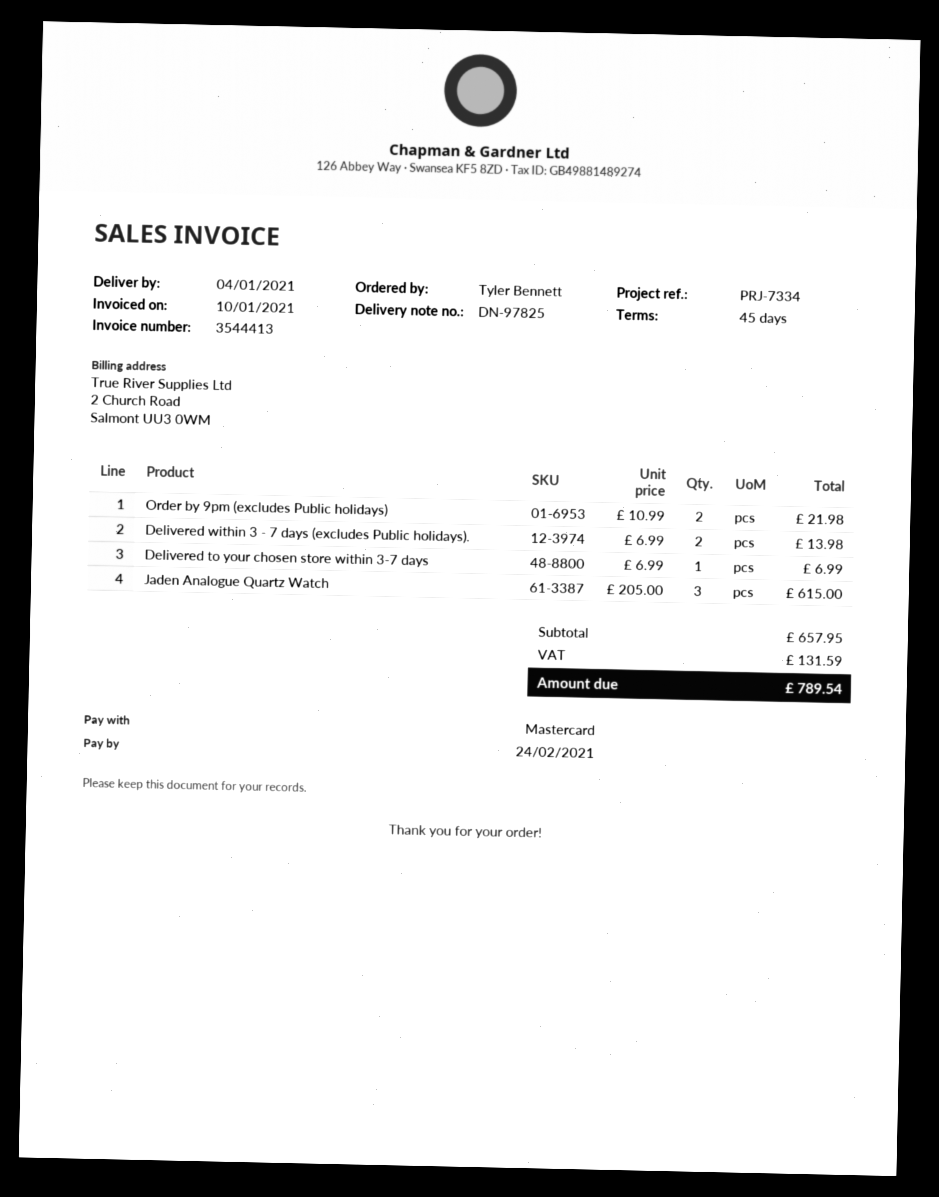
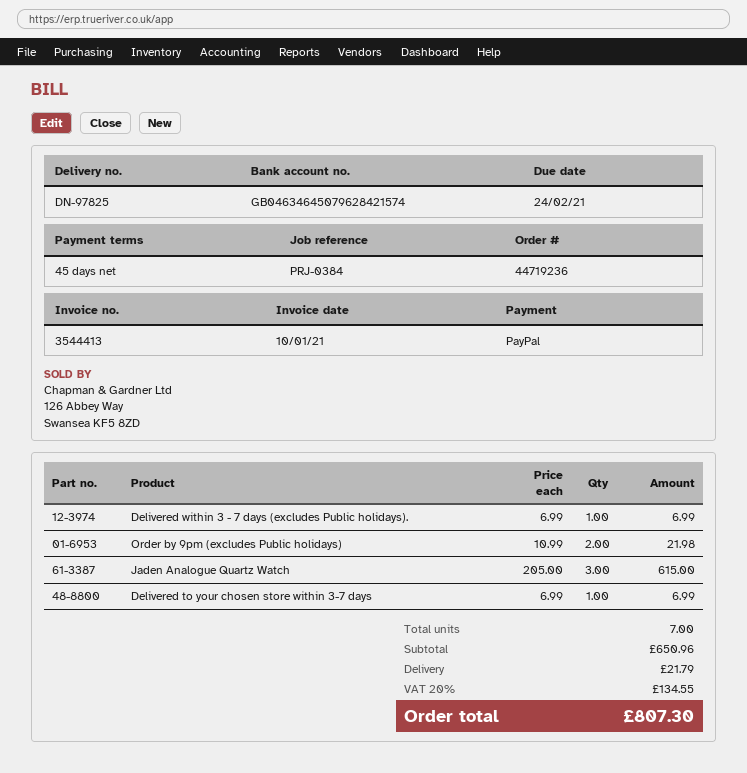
reference: PRJ-7334 -> PRJ-0384
payment method: Mastercard -> PayPal
Delivered within 3 - 7 days (excludes Public holidays).: 2 x 6.99 = 13.98 -> 1 x 6.99 = 6.99
subtotal: 657.95 -> 650.96
shipping: none -> 21.79
tax: 131.59 -> 134.55
total: 789.54 -> 807.30

